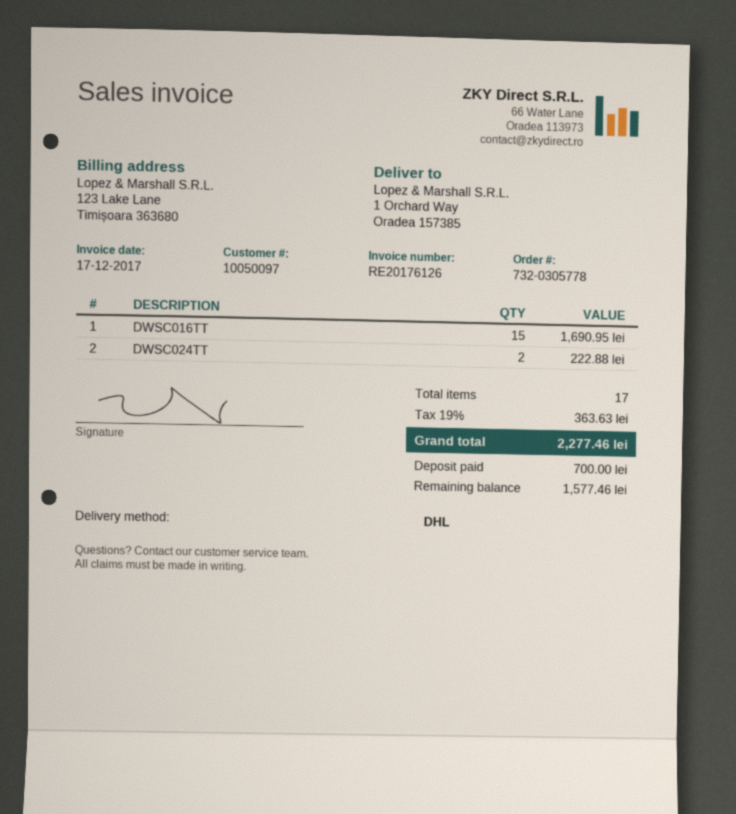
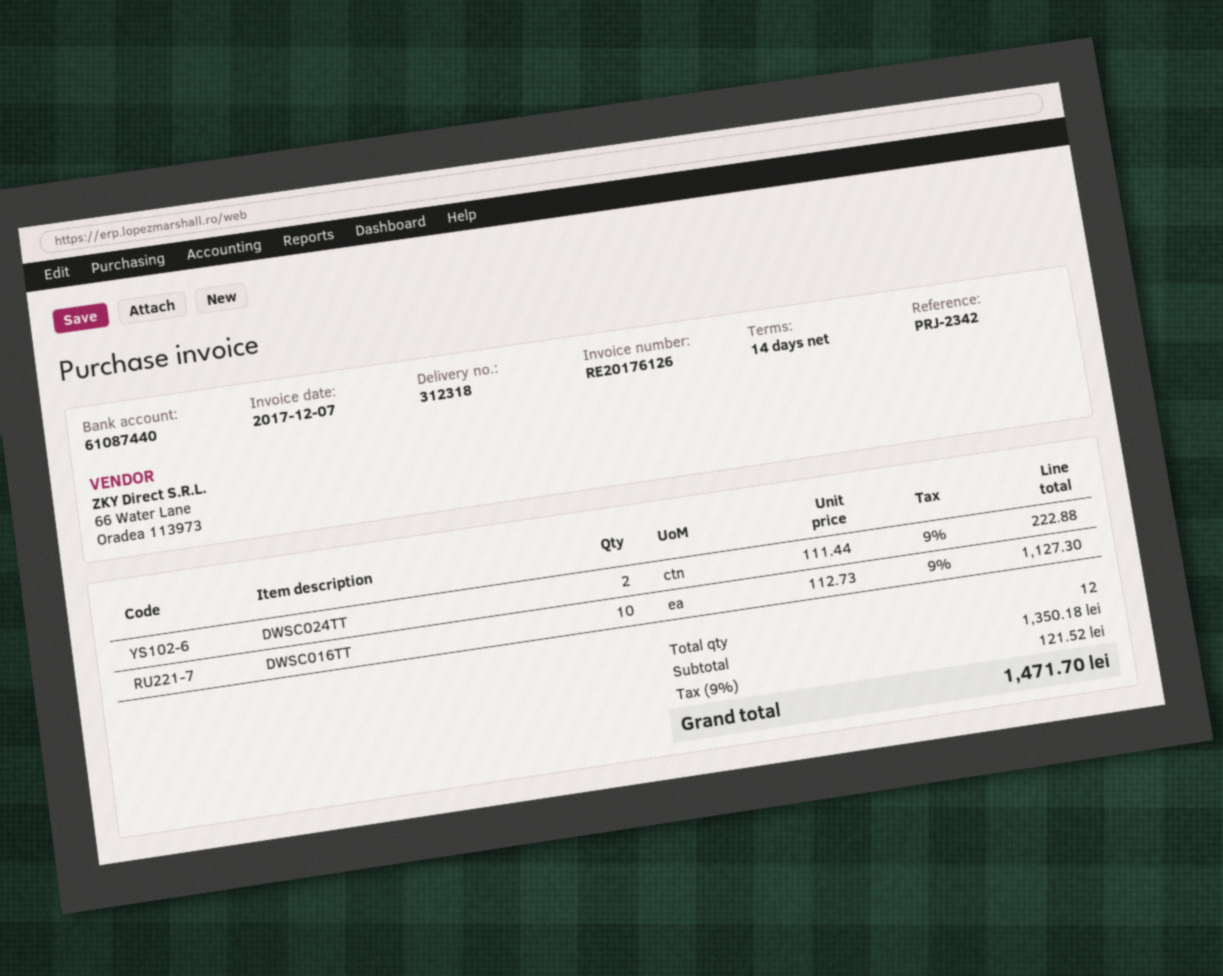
invoice date: 2017-12-17 -> 2017-12-07
DWSC016TT: 15 for 1690.95 -> 10 for 1127.30
total quantity: 17 -> 12
tax: 19% = 363.63 -> 9% = 121.52
total: 2277.46 -> 1471.70

